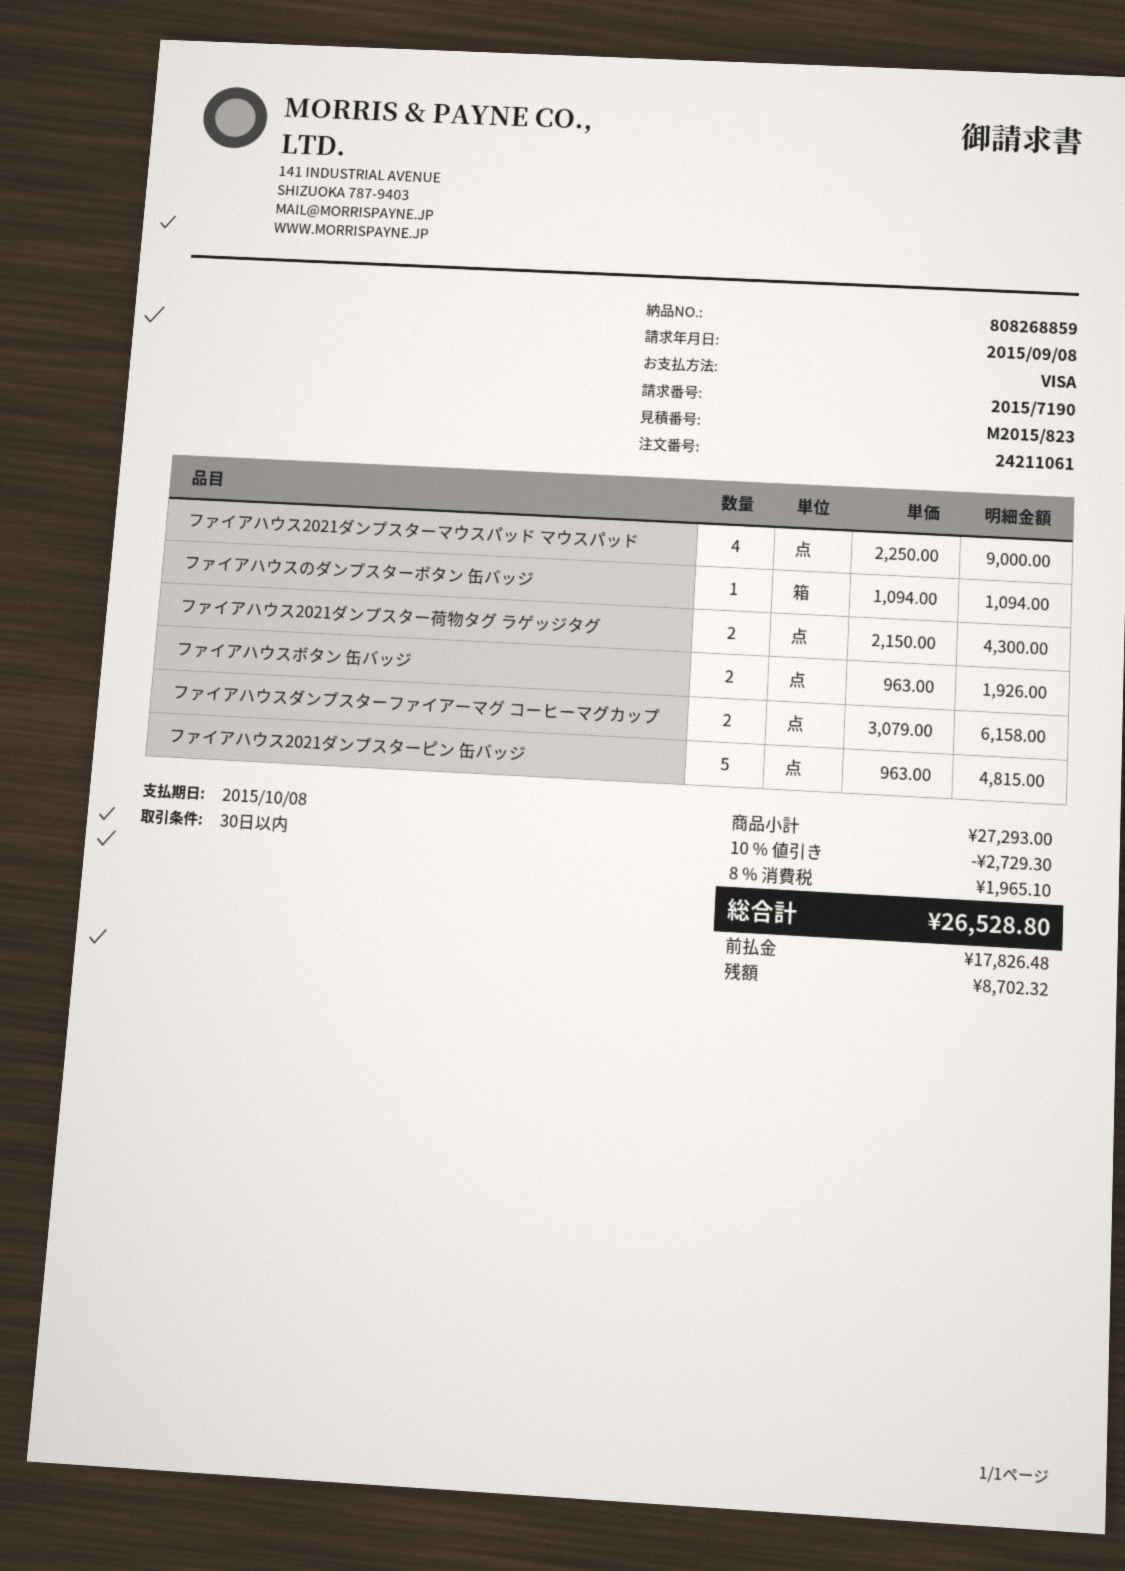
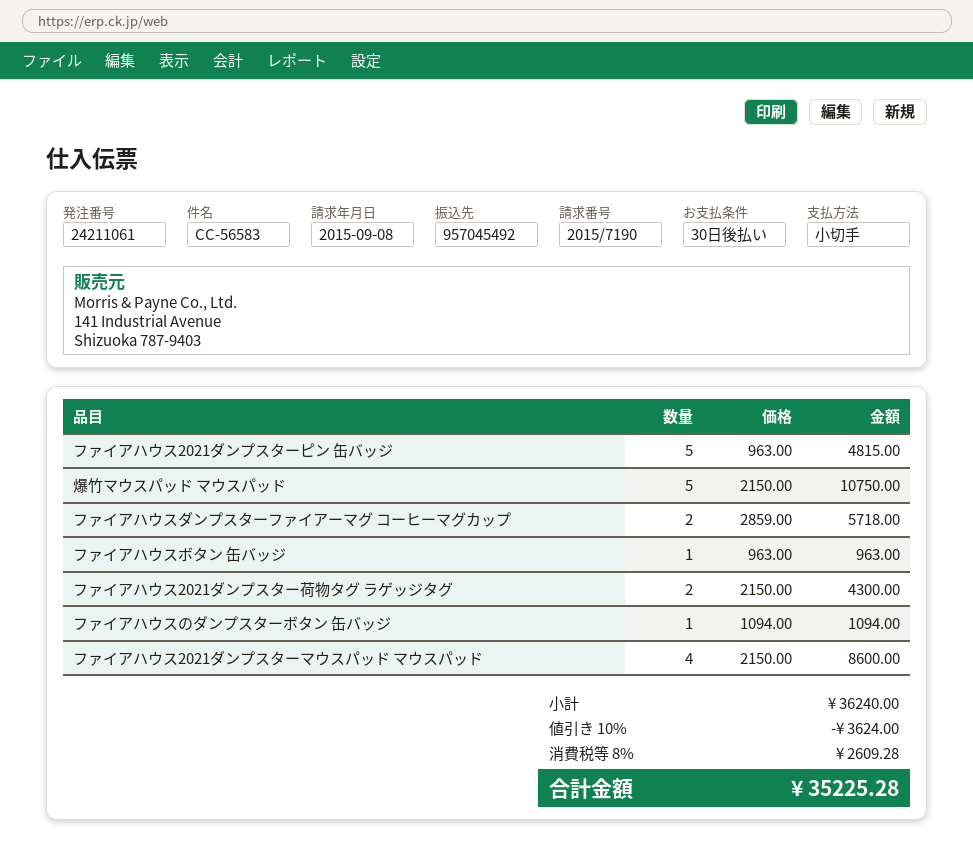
payment method: Visa -> cheque
ファイアハウス2021ダンプスターマウスパッド マウスパッド: 4 x 2250.00 = 9000.00 -> 4 x 2150.00 = 8600.00
ファイアハウスボタン 缶バッジ: 2 x 963.00 = 1926.00 -> 1 x 963.00 = 963.00
ファイアハウスダンプスターファイアーマグ コーヒーマグカップ: 2 x 3079.00 = 6158.00 -> 2 x 2859.00 = 5718.00
爆竹マウスパッド マウスパッド: none -> 5 x 2150.00 = 10750.00
subtotal: 27293.00 -> 36240.00
discount: 10% = 2729.30 -> 10% = 3624.00
tax: 8% = 1965.10 -> 8% = 2609.28
total: 26528.80 -> 35225.28

